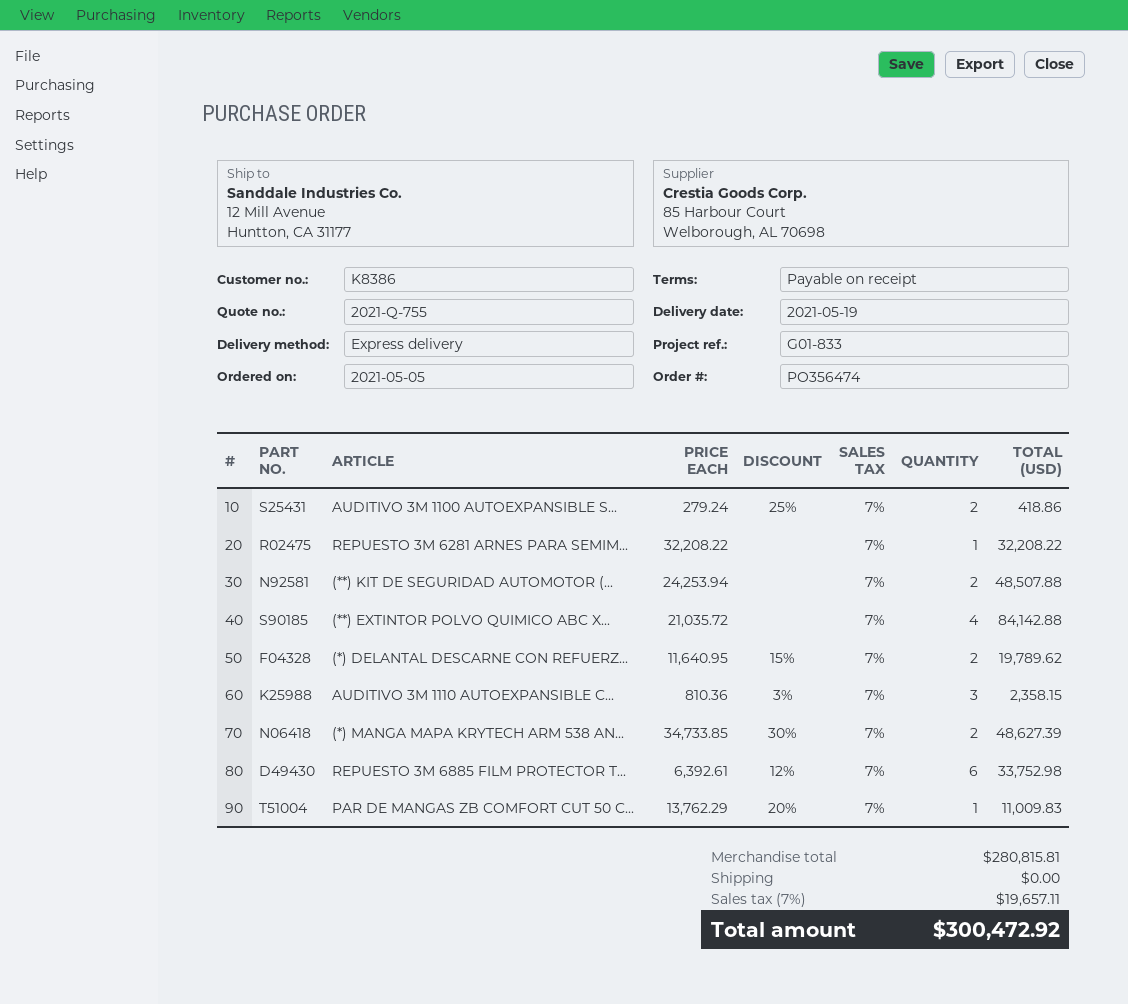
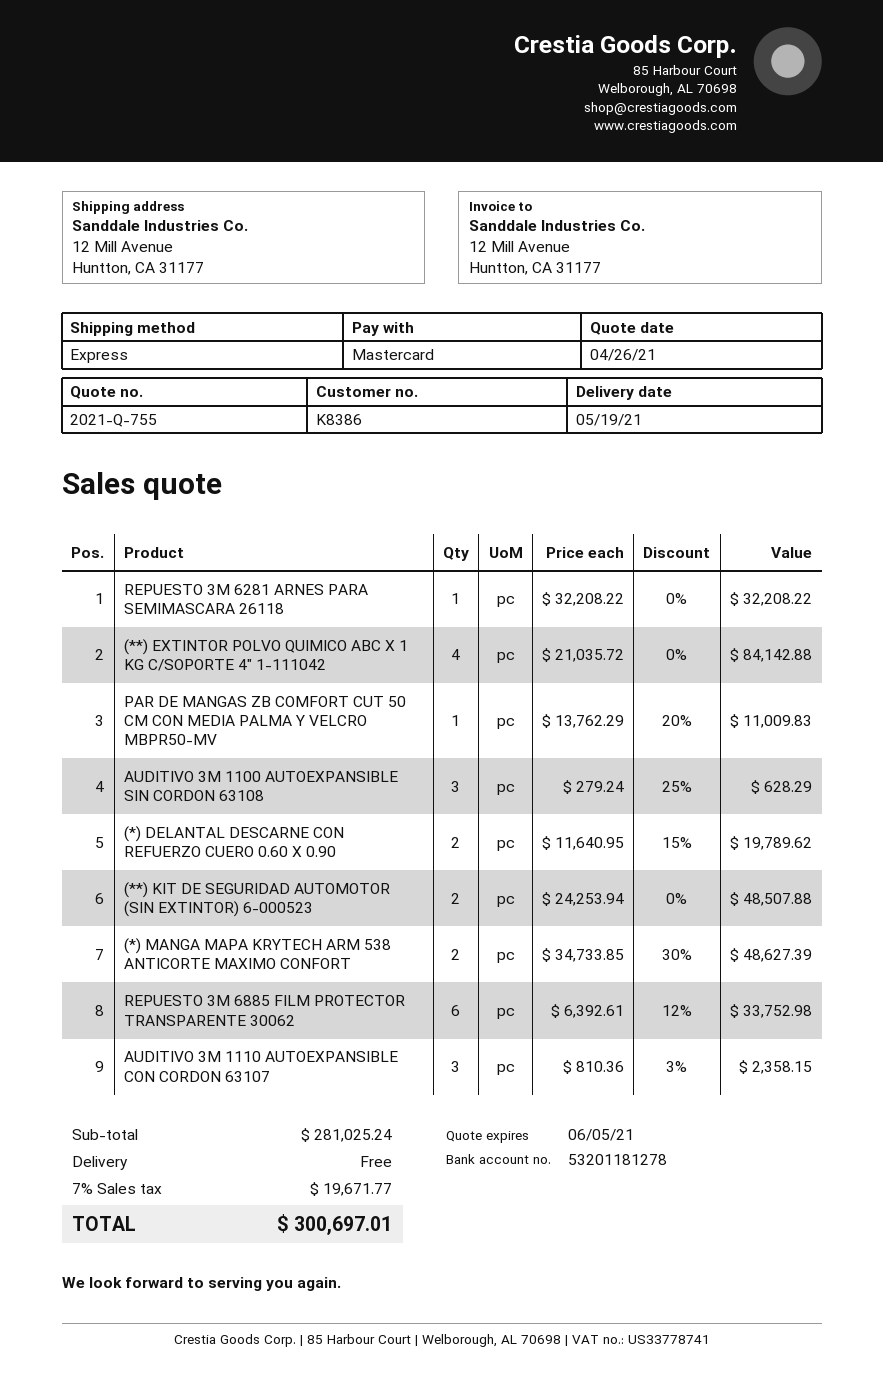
AUDITIVO 3M 1100 AUTOEXPANSIBLE S...: 2 x 279.24 - 25% = 418.86 -> 3 x 279.24 - 25% = 628.29
subtotal: 280815.81 -> 281025.24
tax: 7% = 19657.11 -> 7% = 19671.77
total: 300472.92 -> 300697.01

